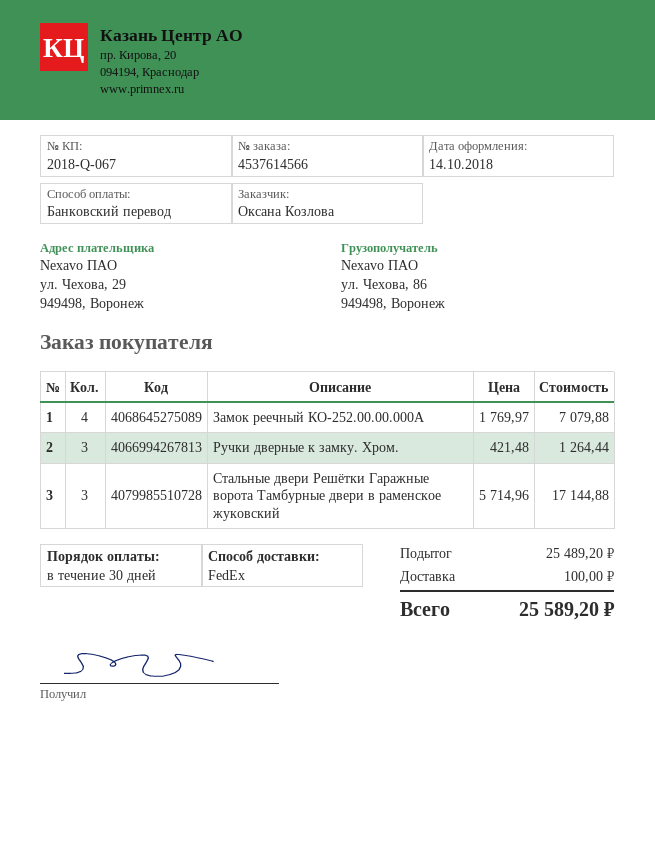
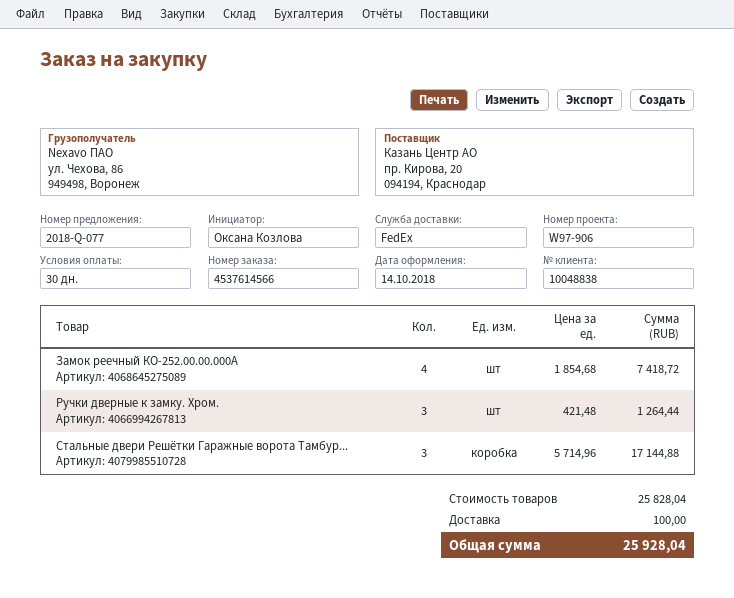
quote number: 2018-Q-067 -> 2018-Q-077
Замок реечный КО-252.00.00.000А: 4 x 1769.97 = 7079.88 -> 4 x 1854.68 = 7418.72
subtotal: 25489.20 -> 25828.04
total: 25589.20 -> 25928.04

